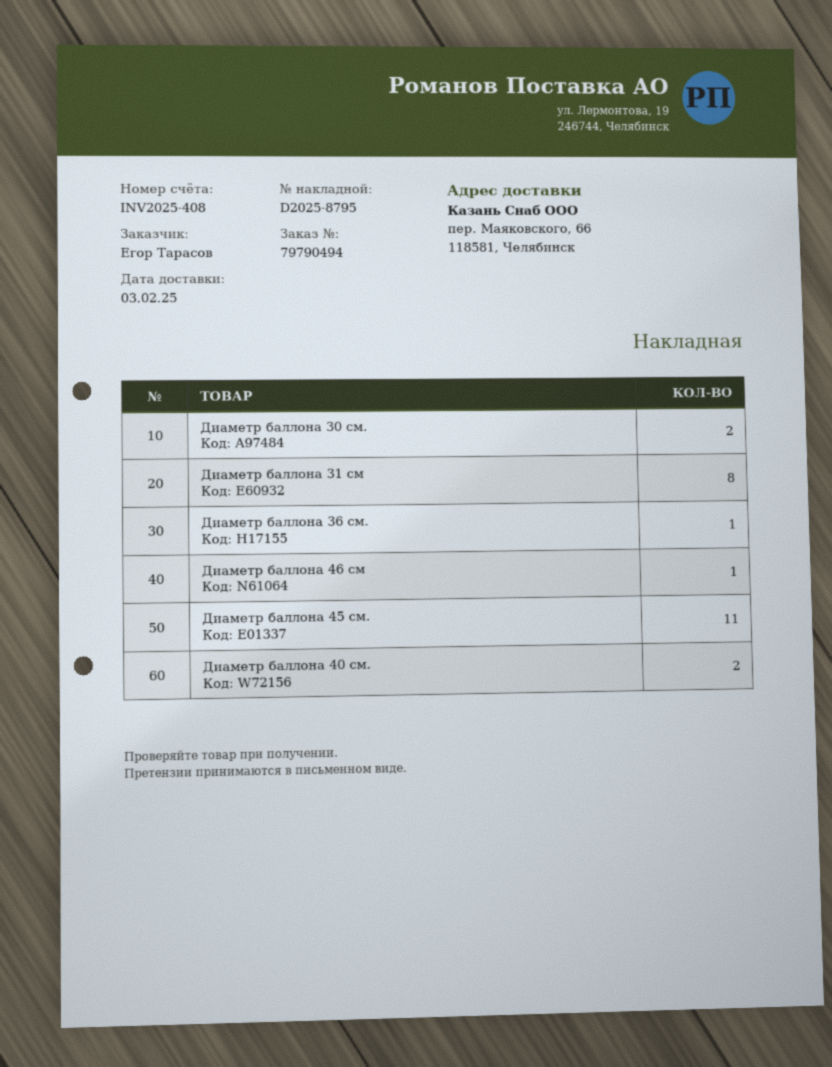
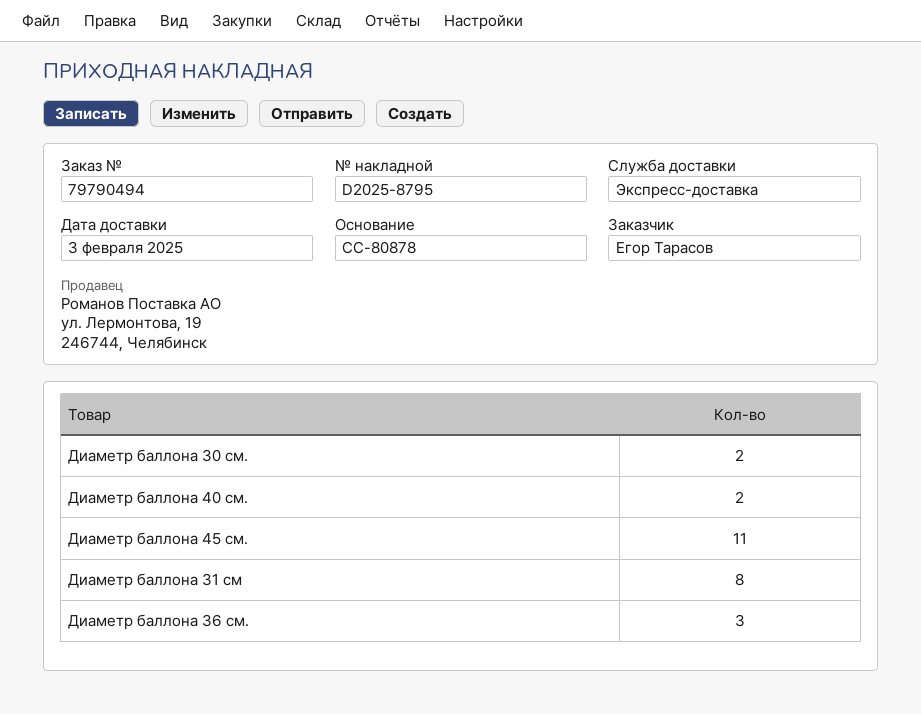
Диаметр баллона 36 см.: 1 -> 3
Диаметр баллона 46 см: 1 -> none

